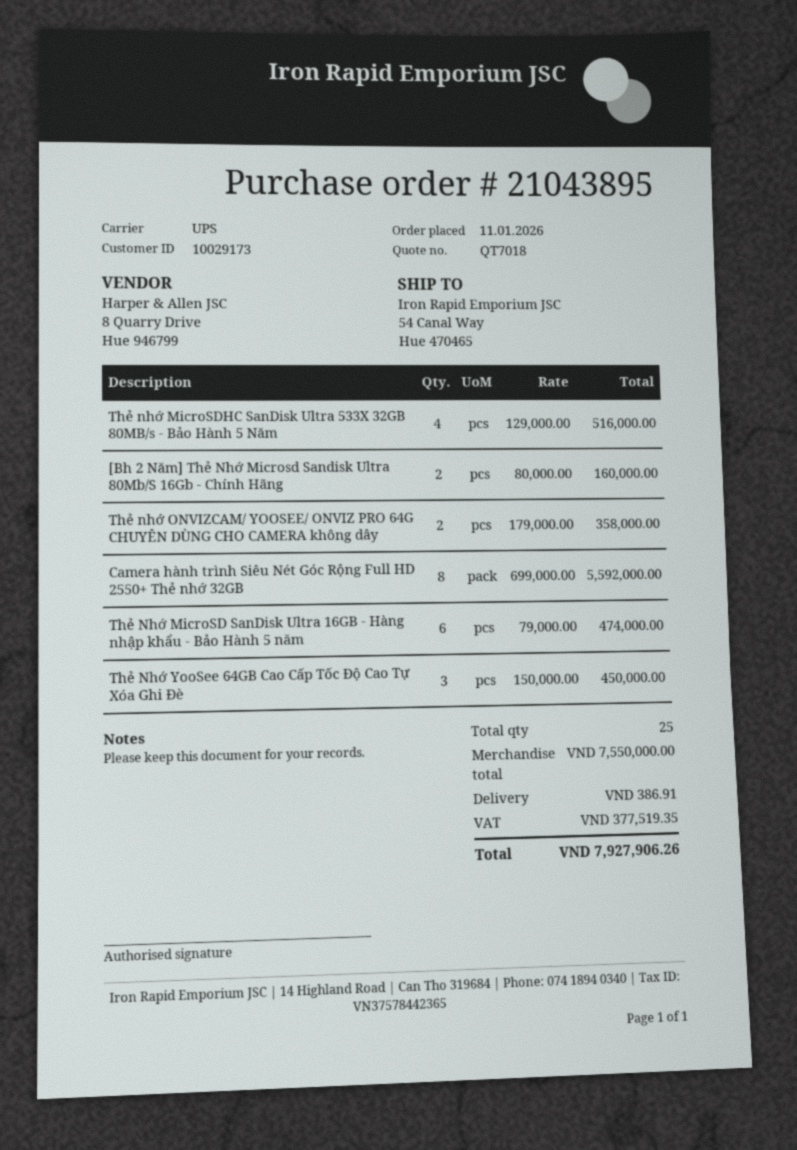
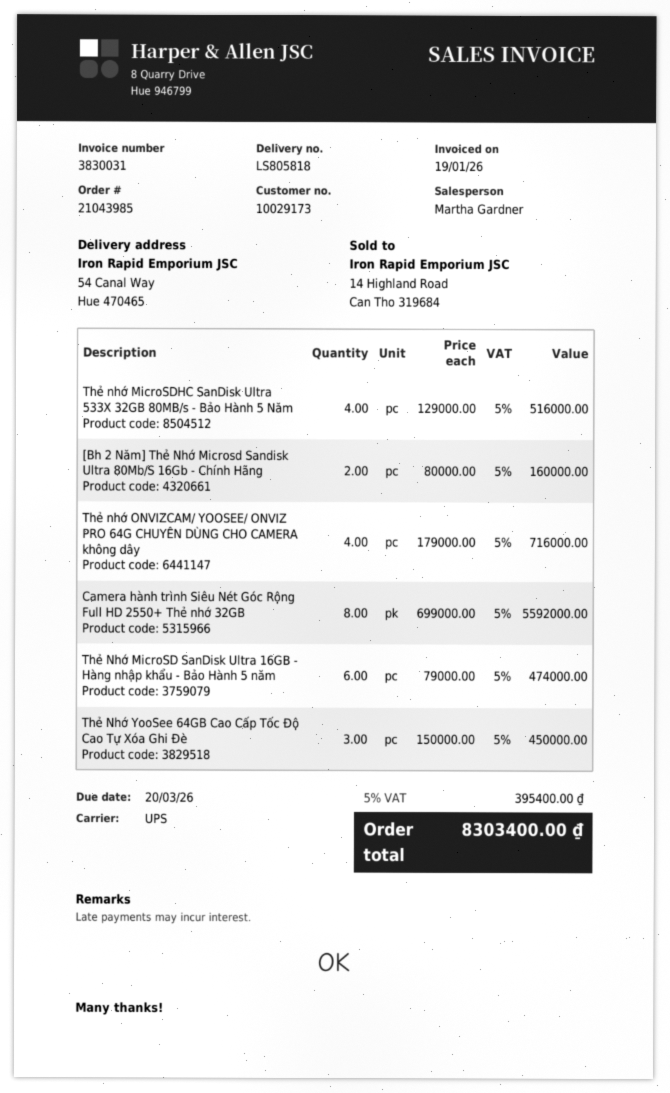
order number: 21043895 -> 21043985
Thẻ nhớ ONVIZCAM/ YOOSEE/ ONVIZ PRO 64G CHUYÊN DÙNG CHO CAMERA không dây: 2 x 179000.00 = 358000.00 -> 4 x 179000.00 = 716000.00
shipping: 386.91 -> none
tax: 377519.35 -> 395400.00
total: 7927906.26 -> 8303400.00

